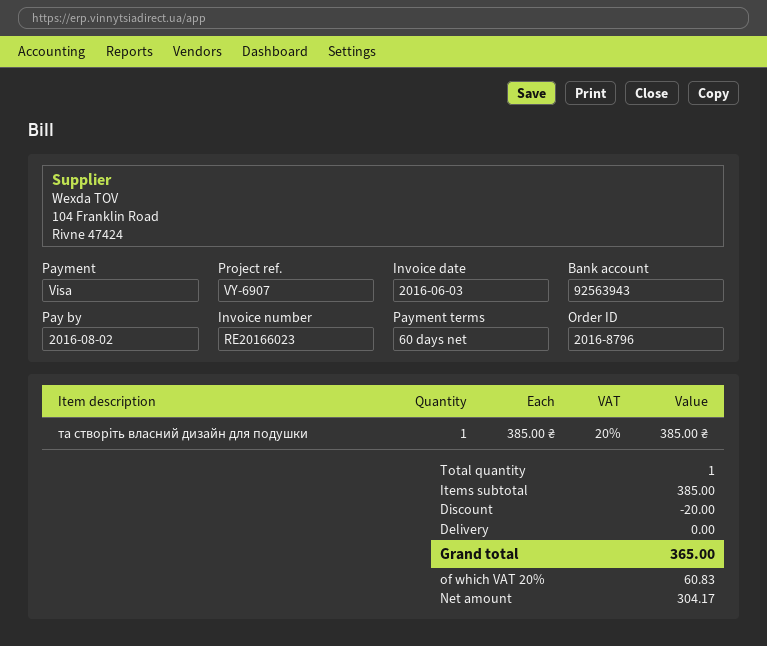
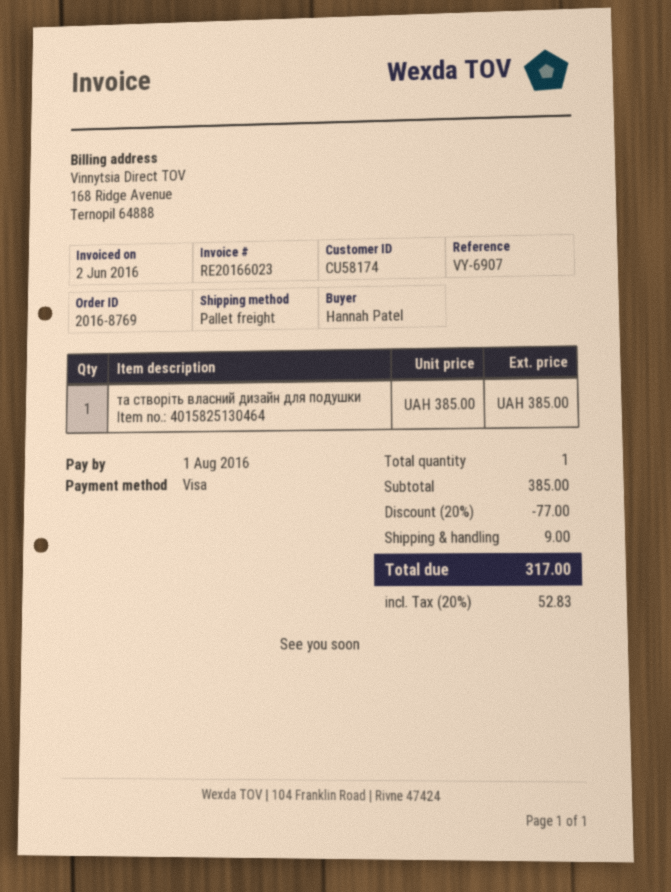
order number: 2016-8796 -> 2016-8769
invoice date: 2016-06-03 -> 2016-06-02
due date: 2016-08-02 -> 2016-08-01
discount: 20.00 -> 77.00
shipping: 0.00 -> 9.00
tax: 20% = 60.83 -> 20% = 52.83
total: 365.00 -> 317.00

